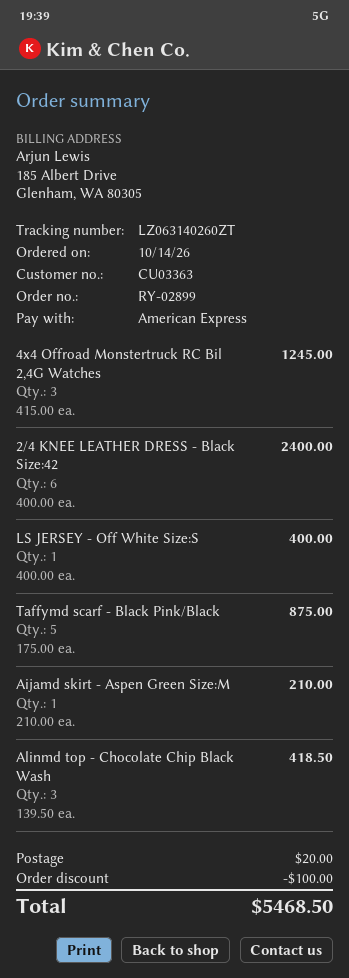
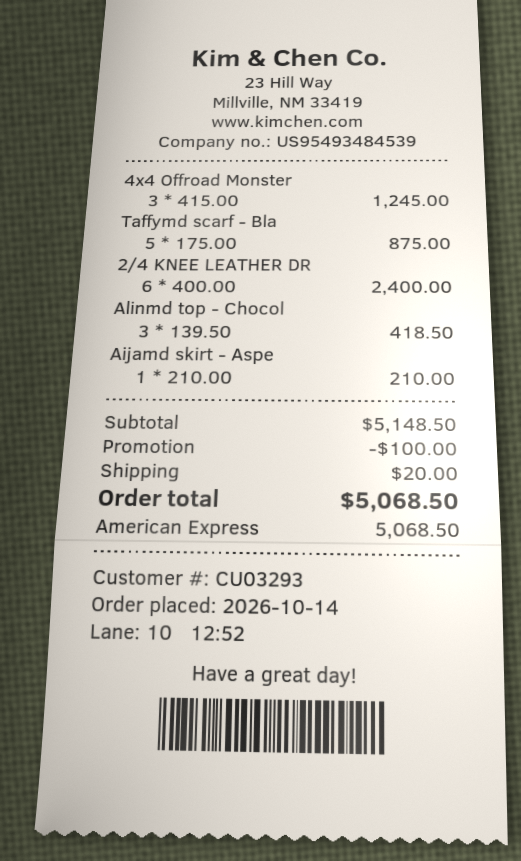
customer number: CU03363 -> CU03293
LS JERSEY - Off White Size:S: 1 x 400.00 = 400.00 -> none
total: 5468.50 -> 5068.50

